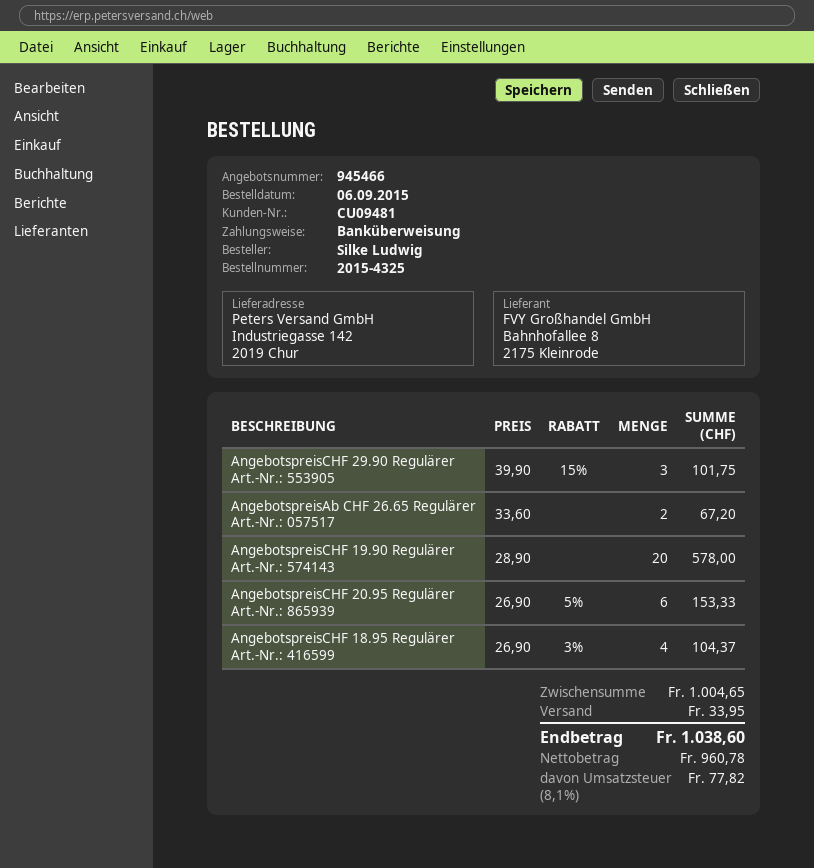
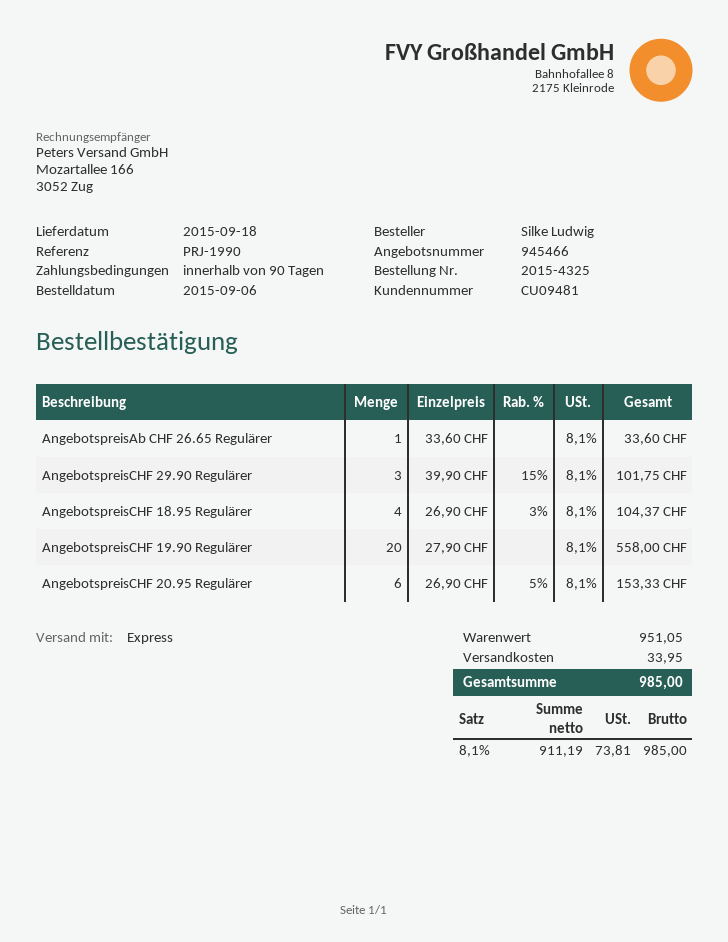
AngebotspreisAb CHF 26.65 Regulärer: 2 x 33.60 = 67.20 -> 1 x 33.60 = 33.60
AngebotspreisCHF 19.90 Regulärer: 20 x 28.90 = 578.00 -> 20 x 27.90 = 558.00
subtotal: 1004.65 -> 951.05
net: 960.78 -> 911.19
tax: 8.1% = 77.82 -> 8.1% = 73.81
total: 1038.60 -> 985.00

